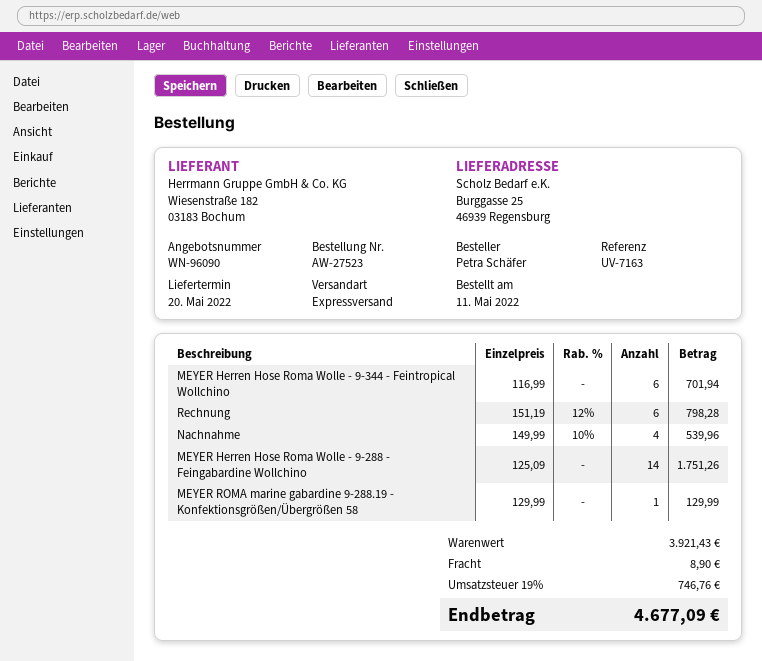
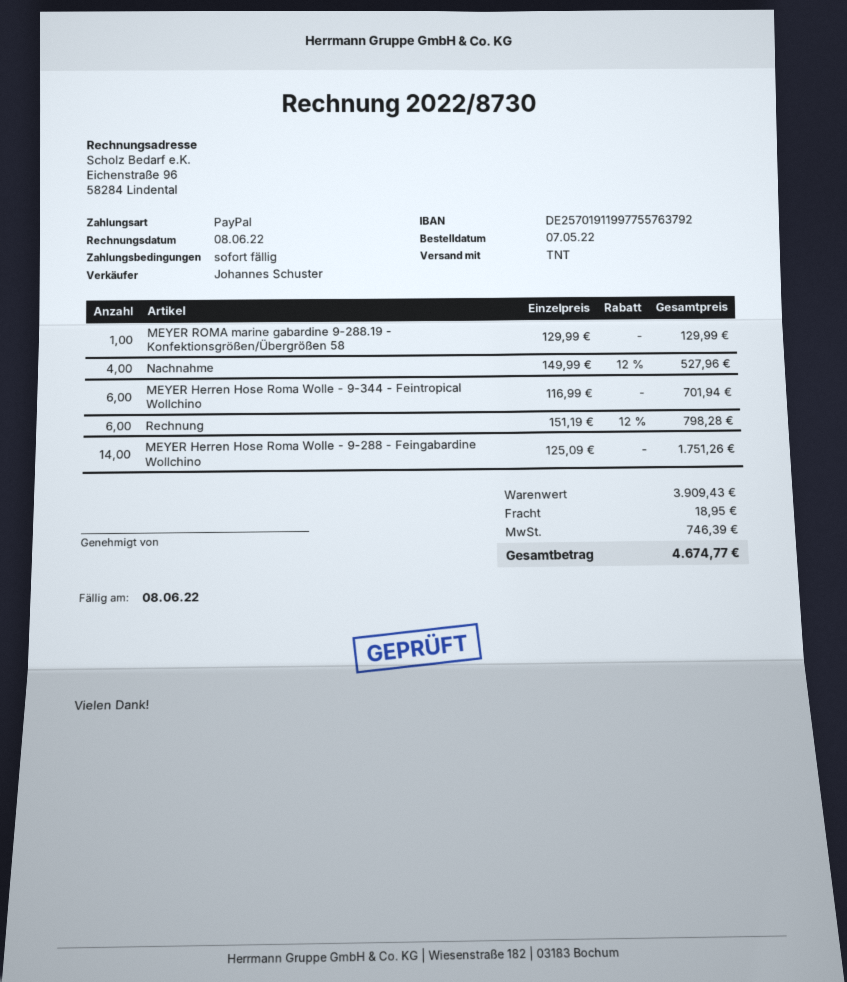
order date: 2022-05-11 -> 2022-05-07
shipping method: express -> TNT
Nachnahme: 4 x 149.99 - 10% = 539.96 -> 4 x 149.99 - 12% = 527.96
subtotal: 3921.43 -> 3909.43
shipping: 8.90 -> 18.95
tax: 746.76 -> 746.39
total: 4677.09 -> 4674.77

